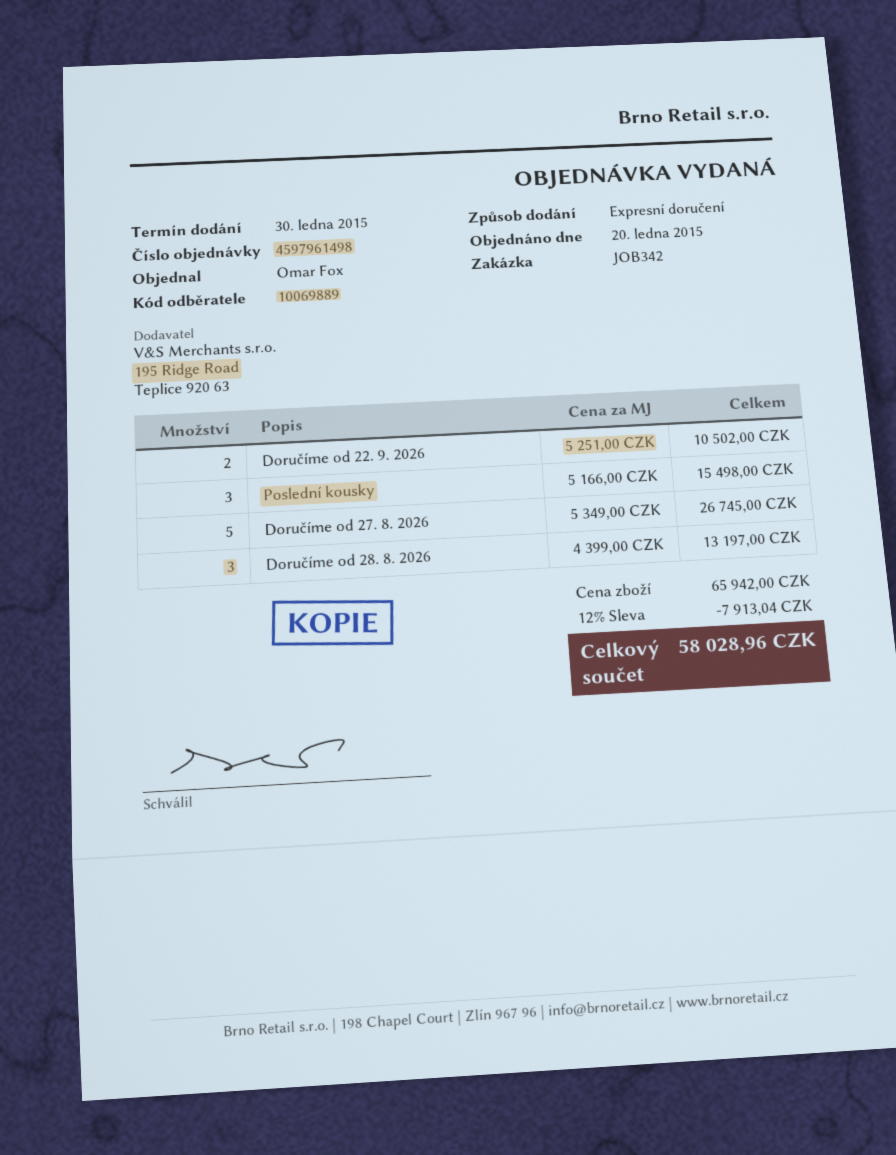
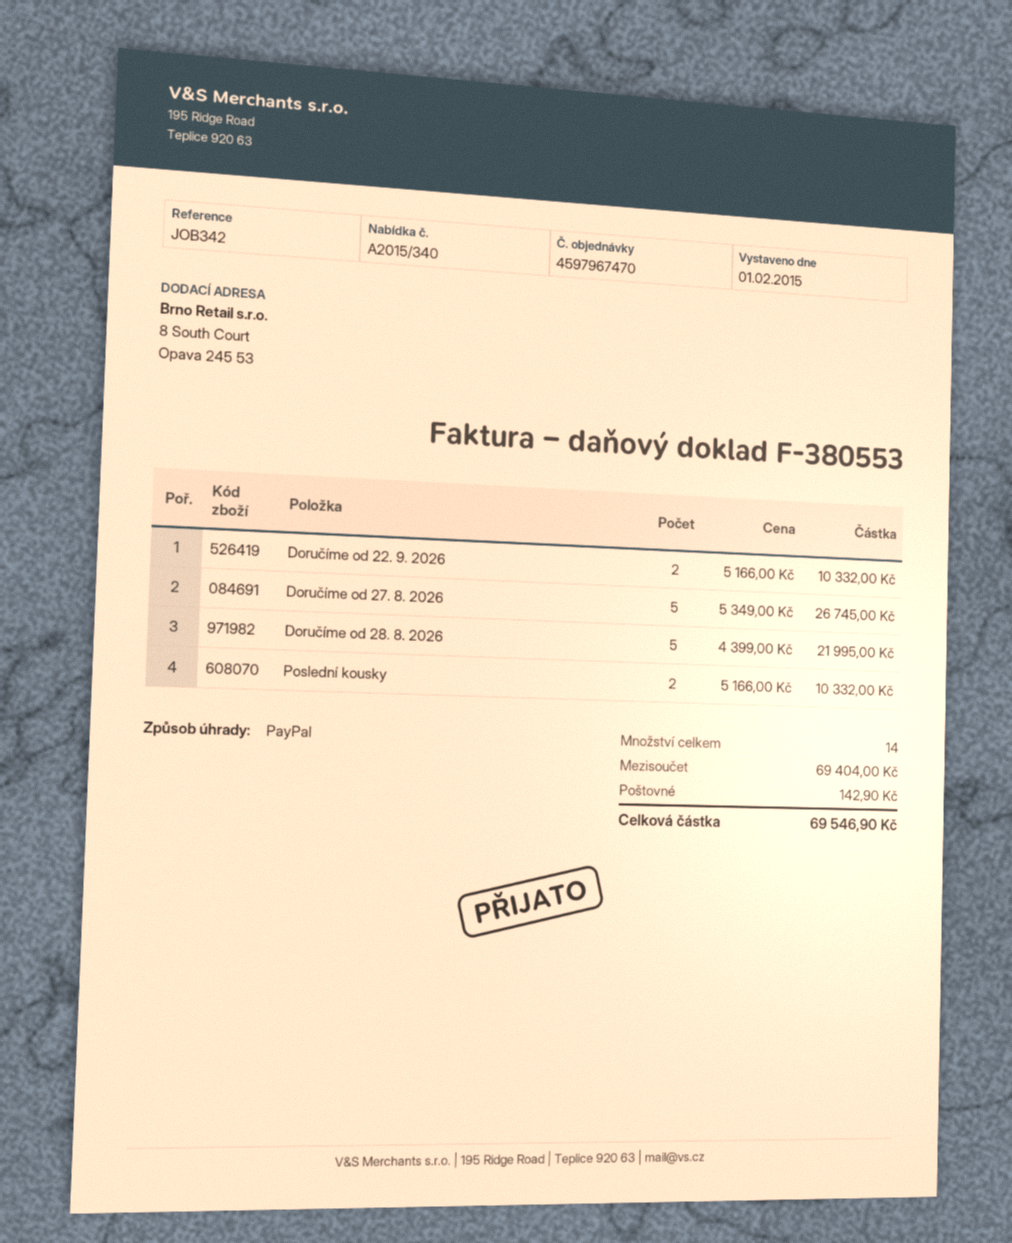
order number: 4597961498 -> 4597967470
Doručíme od 22. 9. 2026: 2 x 5251.00 = 10502.00 -> 2 x 5166.00 = 10332.00
Poslední kousky: 3 x 5166.00 = 15498.00 -> 2 x 5166.00 = 10332.00
Doručíme od 28. 8. 2026: 3 x 4399.00 = 13197.00 -> 5 x 4399.00 = 21995.00
subtotal: 65942.00 -> 69404.00
discount: 12% = 7913.04 -> none
shipping: none -> 142.90
total: 58028.96 -> 69546.90

